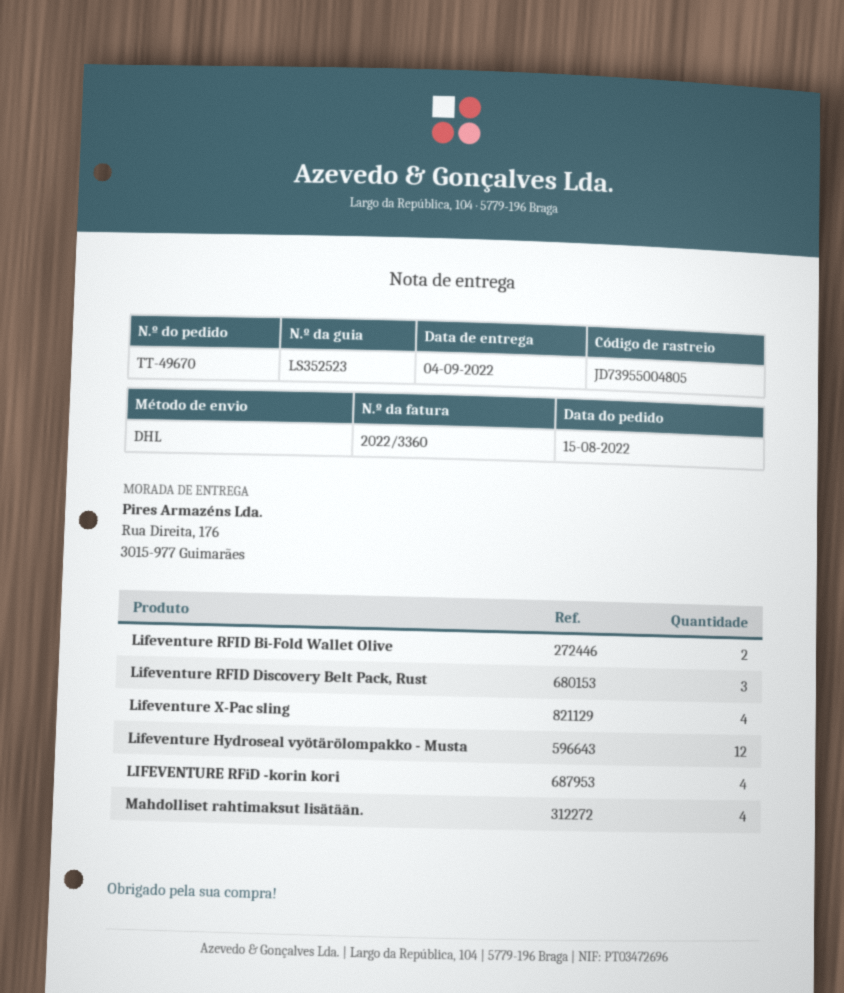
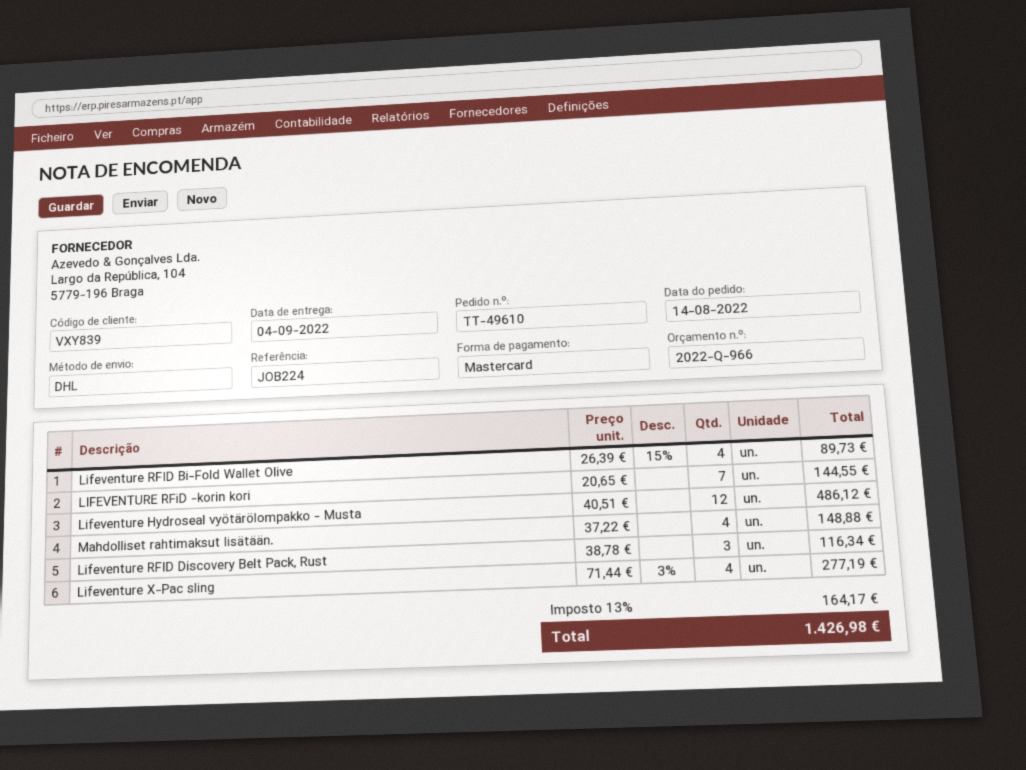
order number: TT-49670 -> TT-49610
order date: 2022-08-15 -> 2022-08-14
Lifeventure RFID Bi-Fold Wallet Olive: 2 -> 4
LIFEVENTURE RFiD -korin kori: 4 -> 7

